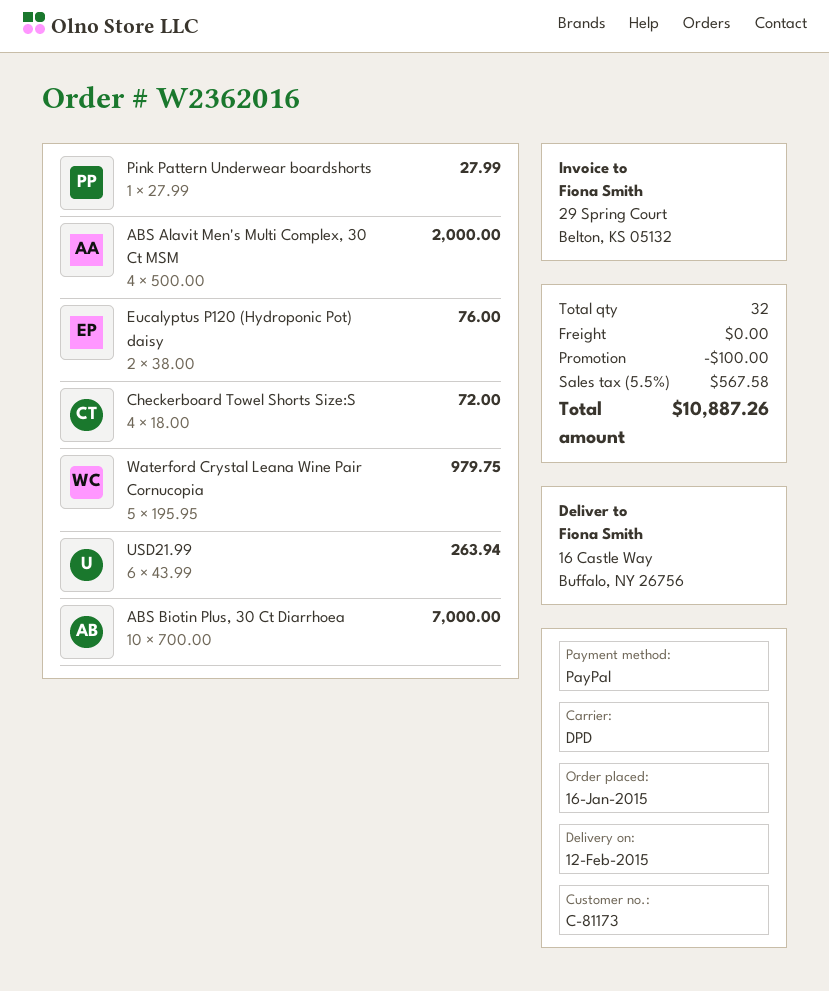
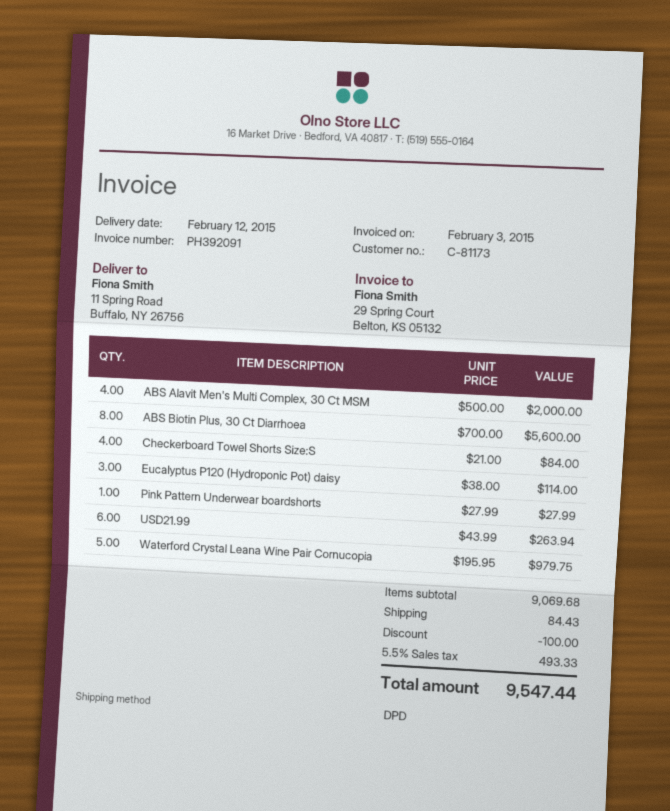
ship to: 16 Castle Way, Buffalo, NY 26756 -> 11 Spring Road, Buffalo, NY 26756
Eucalyptus P120 (Hydroponic Pot) daisy: 2 x 38.00 = 76.00 -> 3 x 38.00 = 114.00
Checkerboard Towel Shorts Size:S: 4 x 18.00 = 72.00 -> 4 x 21.00 = 84.00
ABS Biotin Plus, 30 Ct Diarrhoea: 10 x 700.00 = 7000.00 -> 8 x 700.00 = 5600.00
shipping: 0.00 -> 84.43
tax: 5.5% = 567.58 -> 5.5% = 493.33
total: 10887.26 -> 9547.44

